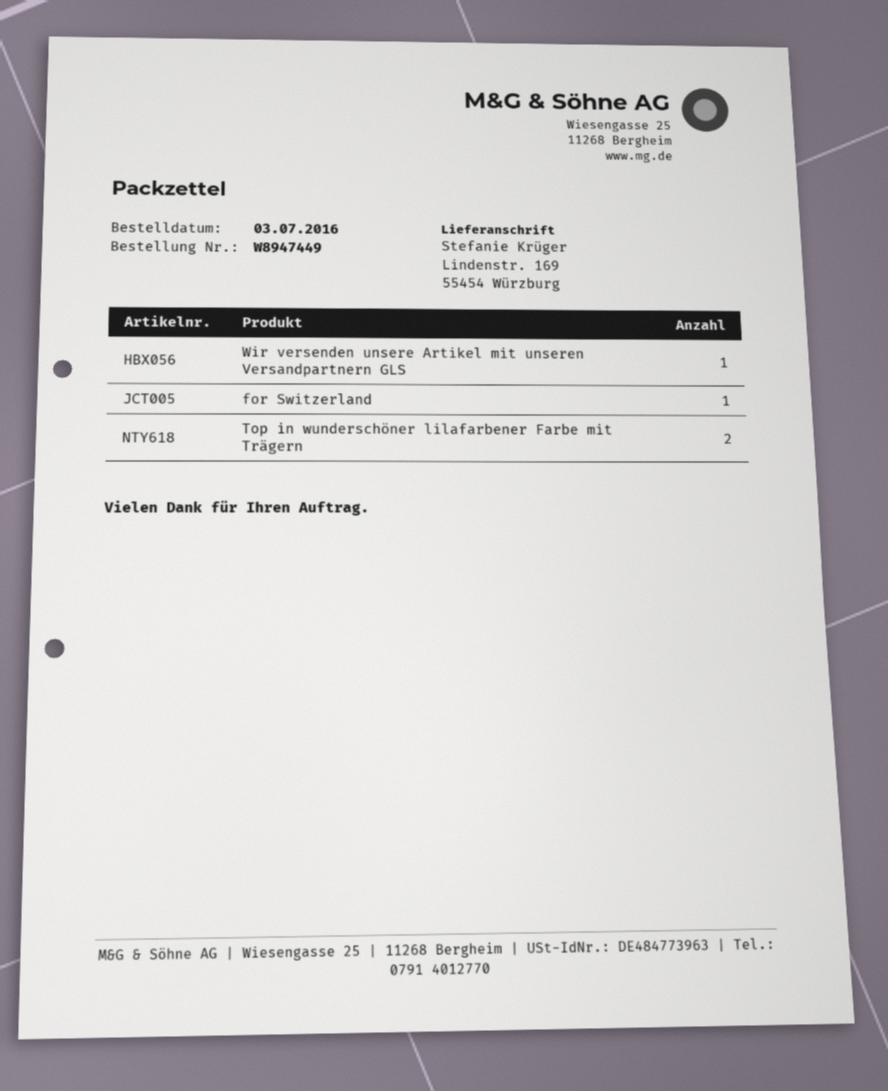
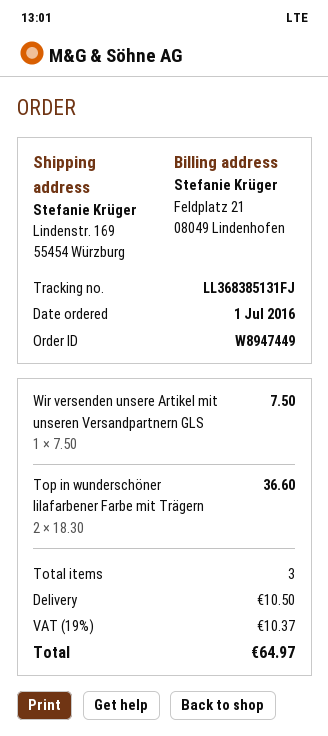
order date: 2016-07-03 -> 2016-07-01
for Switzerland: 1 -> none

